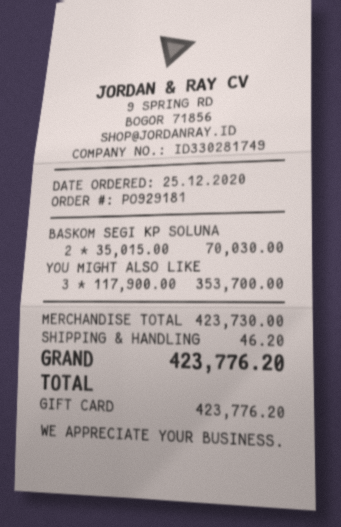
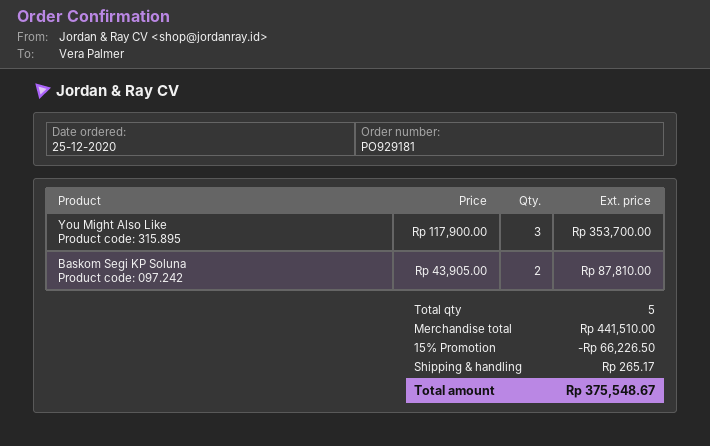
BASKOM SEGI KP SOLUNA: 2 x 35015.00 = 70030.00 -> 2 x 43905.00 = 87810.00
subtotal: 423730.00 -> 441510.00
discount: none -> 15% = 66226.50
shipping: 46.20 -> 265.17
total: 423776.20 -> 375548.67

